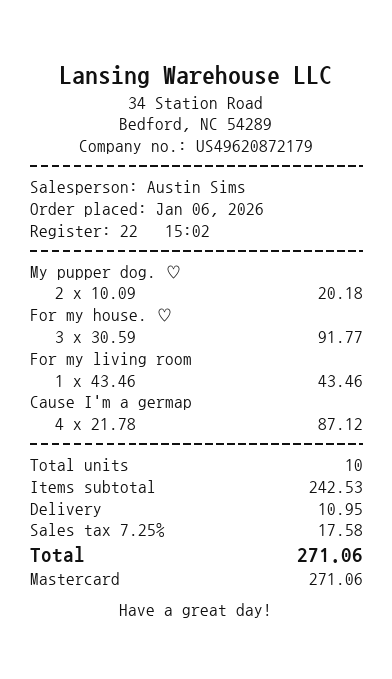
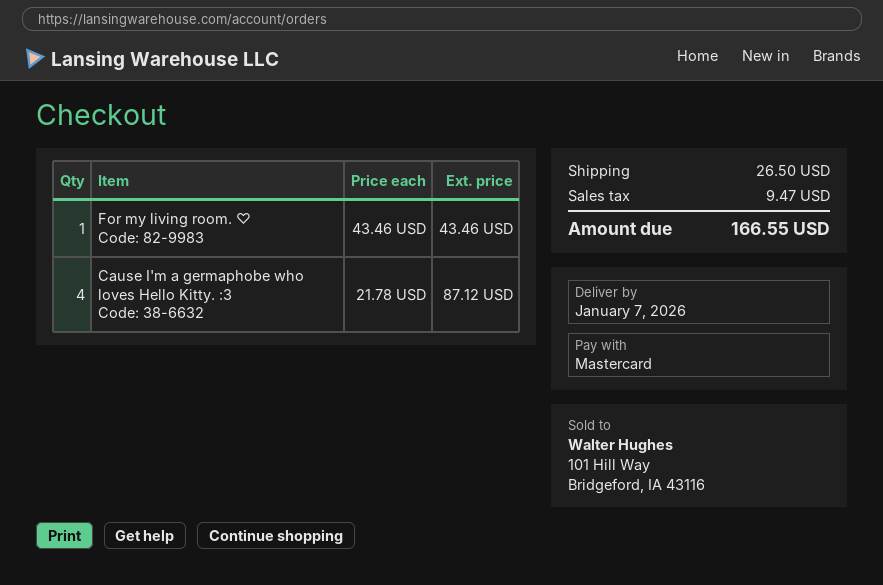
My pupper dog. ♡: 2 x 10.09 = 20.18 -> none
For my house. ♡: 3 x 30.59 = 91.77 -> none
shipping: 10.95 -> 26.50
tax: 17.58 -> 9.47
total: 271.06 -> 166.55

